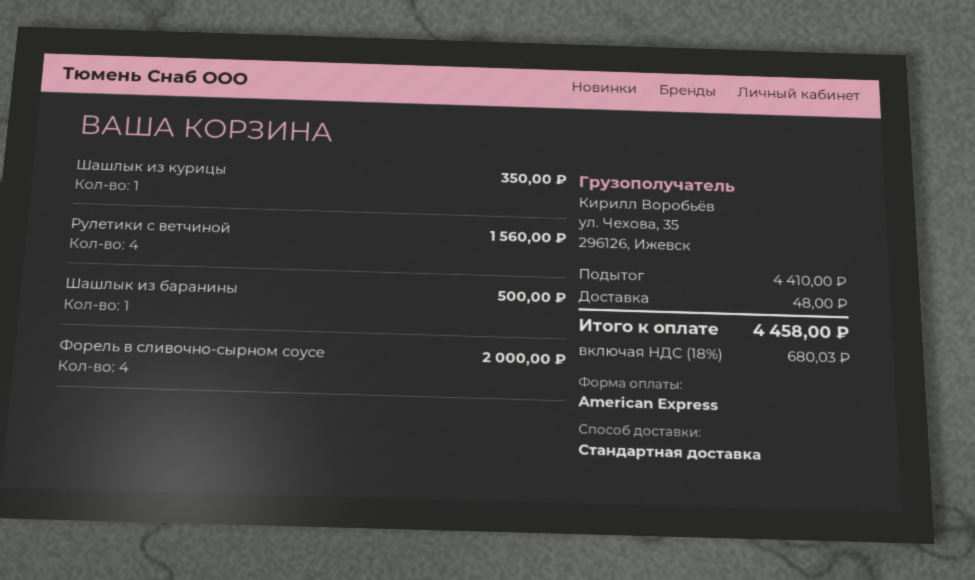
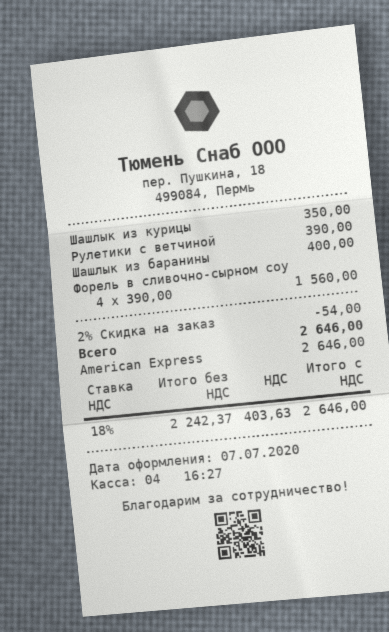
Рулетики с ветчиной: 4 for 1560.00 -> 1 for 390.00
Шашлык из баранины: 1 for 500.00 -> 1 for 400.00
Форель в сливочно-сырном соусе: 4 for 2000.00 -> 4 for 1560.00
discount: none -> 2% = 54.00
shipping: 48.00 -> none
tax: 18% = 680.03 -> 18% = 403.63
total: 4458.00 -> 2646.00

